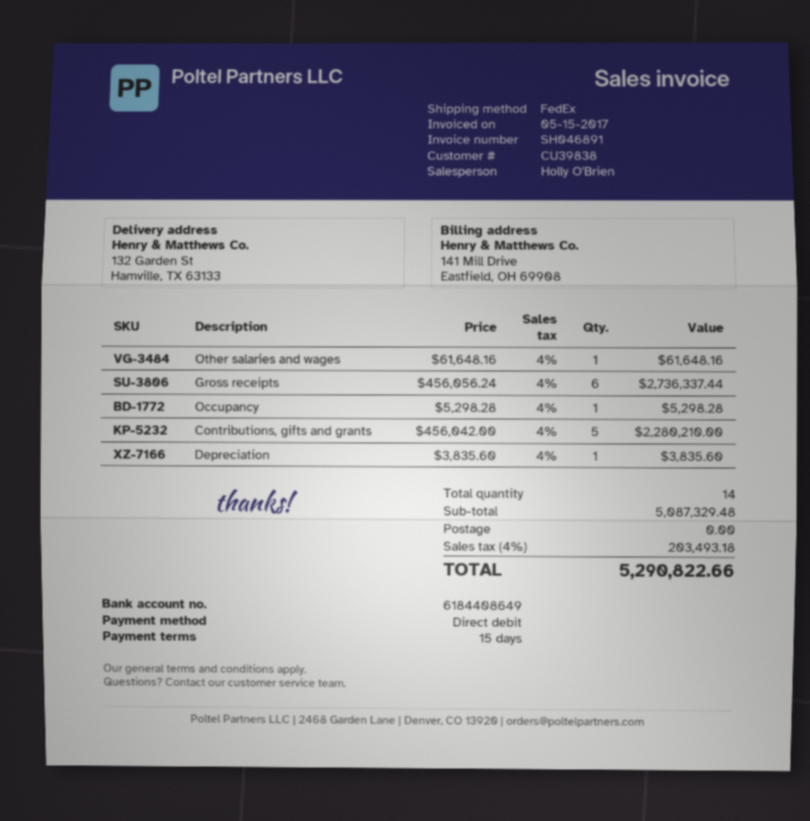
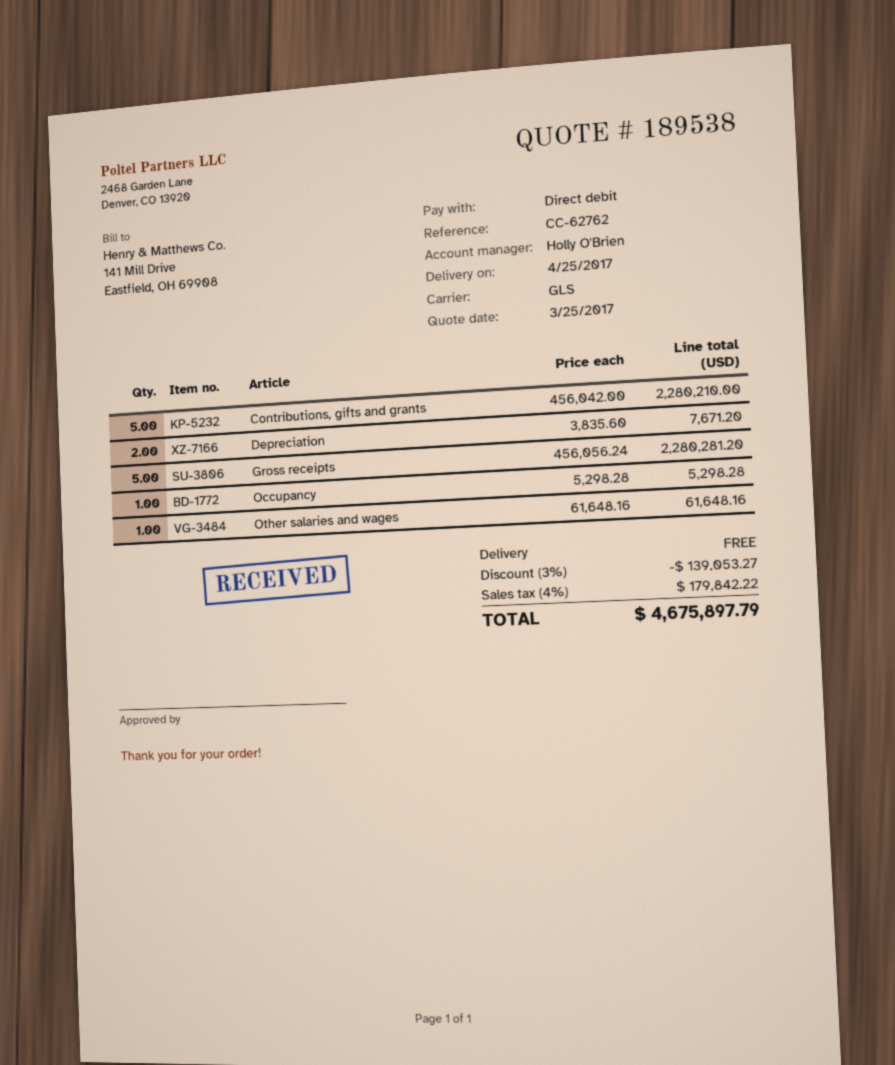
shipping method: FedEx -> GLS
Gross receipts: 6 x 456056.24 = 2736337.44 -> 5 x 456056.24 = 2280281.20
Depreciation: 1 x 3835.60 = 3835.60 -> 2 x 3835.60 = 7671.20
discount: none -> 3% = 139053.27
tax: 4% = 203493.18 -> 4% = 179842.22
total: 5290822.66 -> 4675897.79

